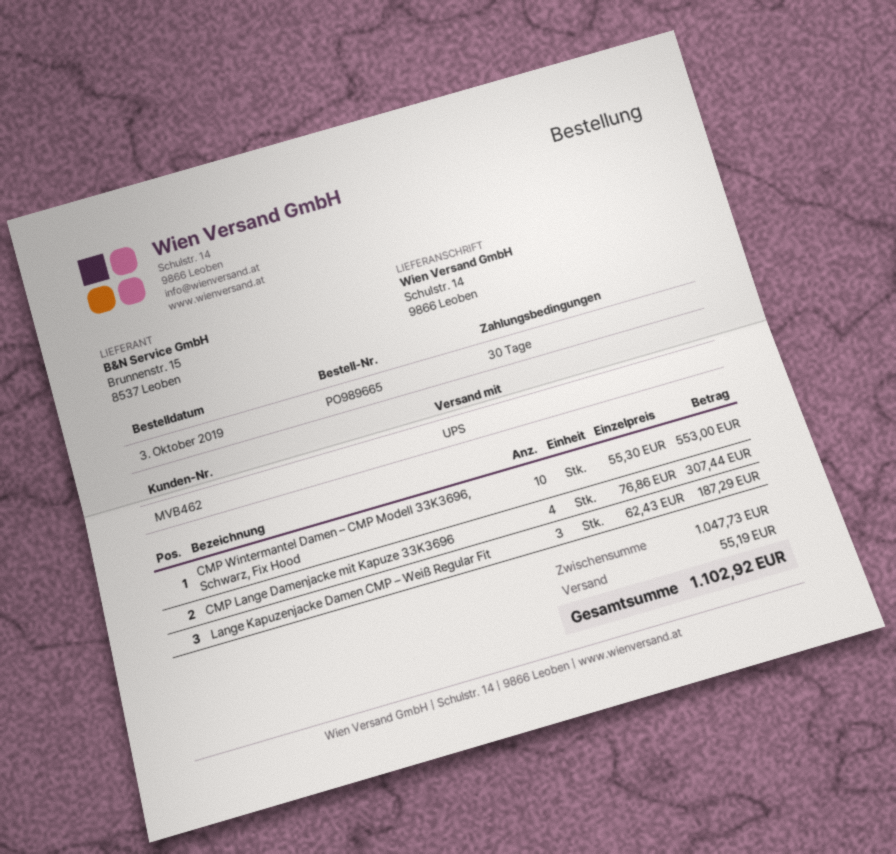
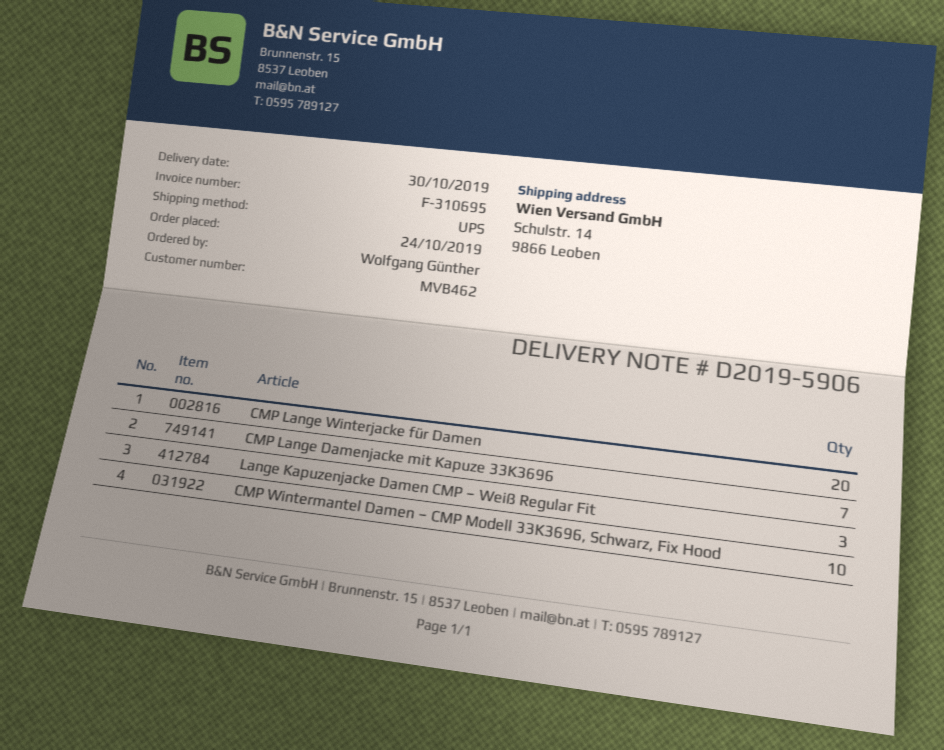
order date: 2019-10-03 -> 2019-10-24
CMP Lange Damenjacke mit Kapuze 33K3696: 4 -> 7
CMP Lange Winterjacke für Damen: none -> 20

